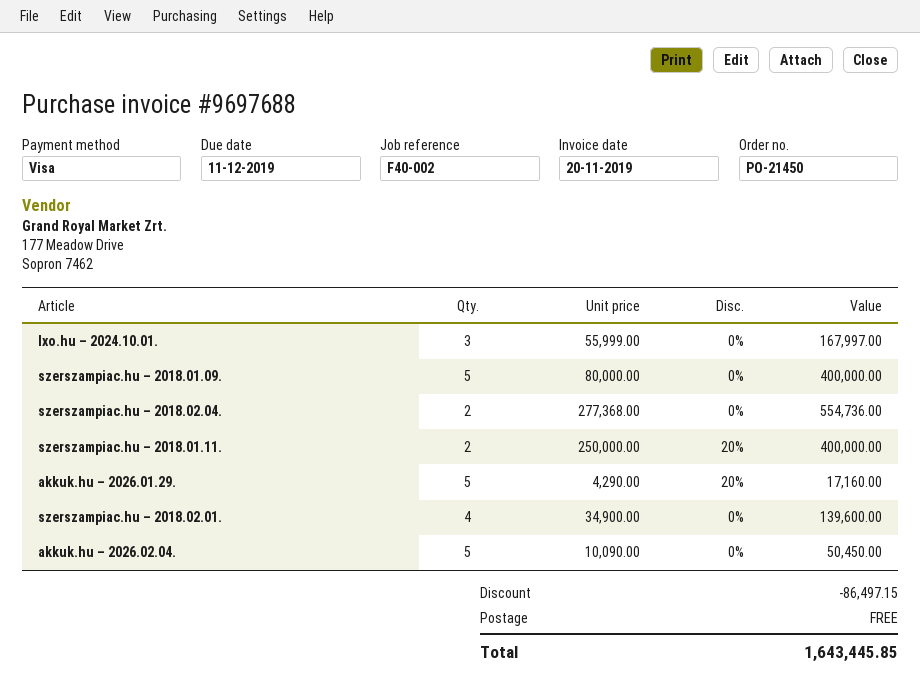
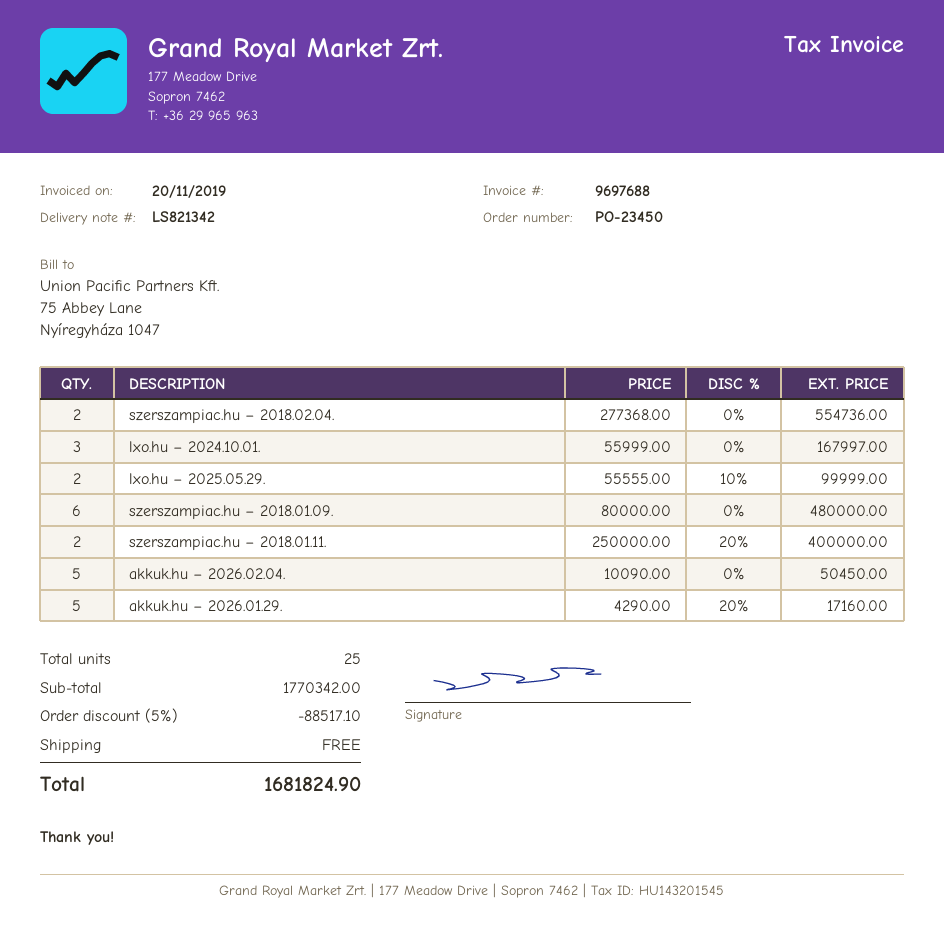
order number: PO-21450 -> PO-23450
szerszampiac.hu – 2018.01.09.: 5 x 80000.00 = 400000.00 -> 6 x 80000.00 = 480000.00
szerszampiac.hu – 2018.02.01.: 4 x 34900.00 = 139600.00 -> none
lxo.hu – 2025.05.29.: none -> 2 x 55555.00 - 10% = 99999.00
discount: 86497.15 -> 88517.10
total: 1643445.85 -> 1681824.90

